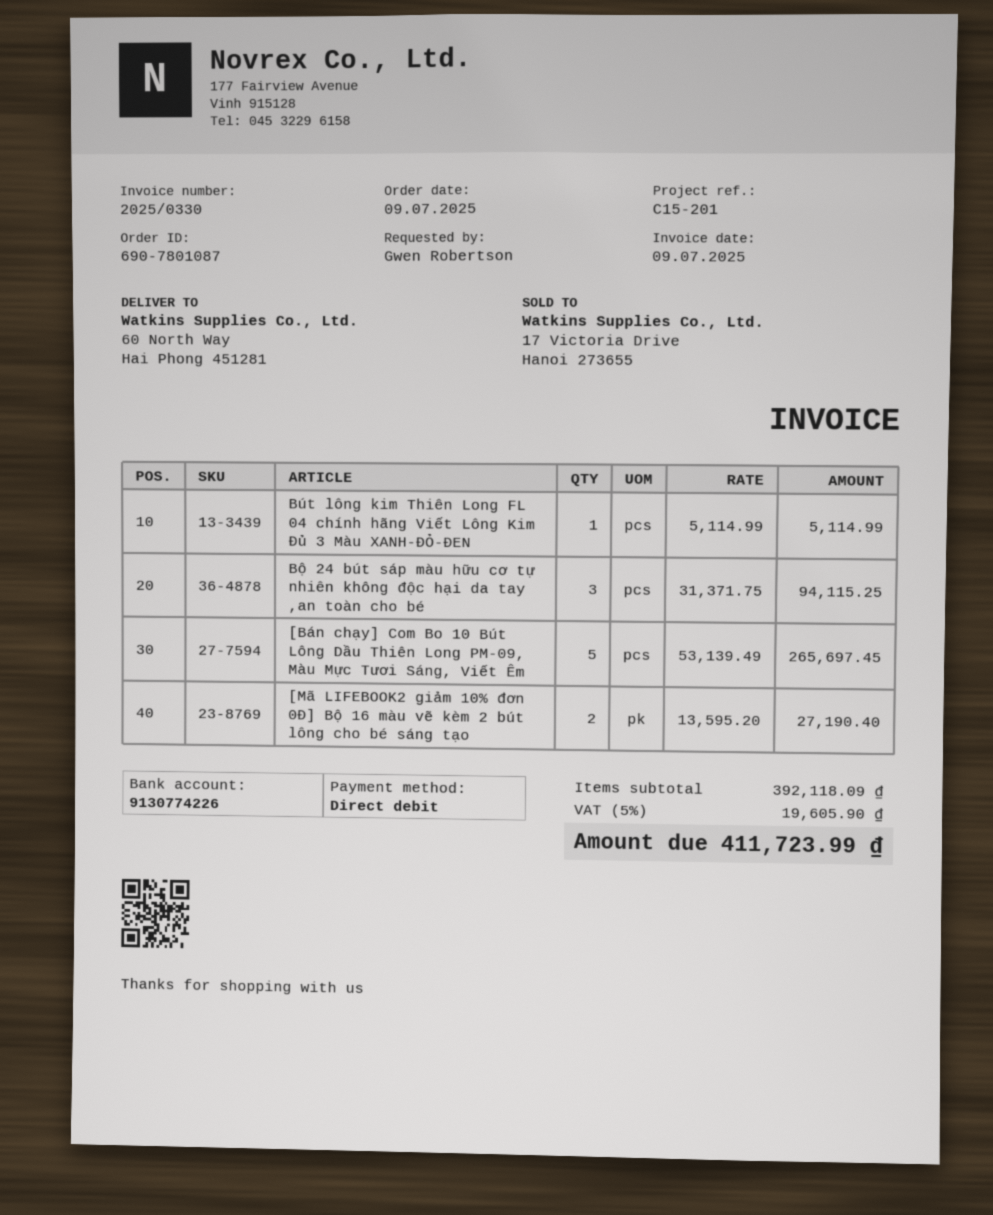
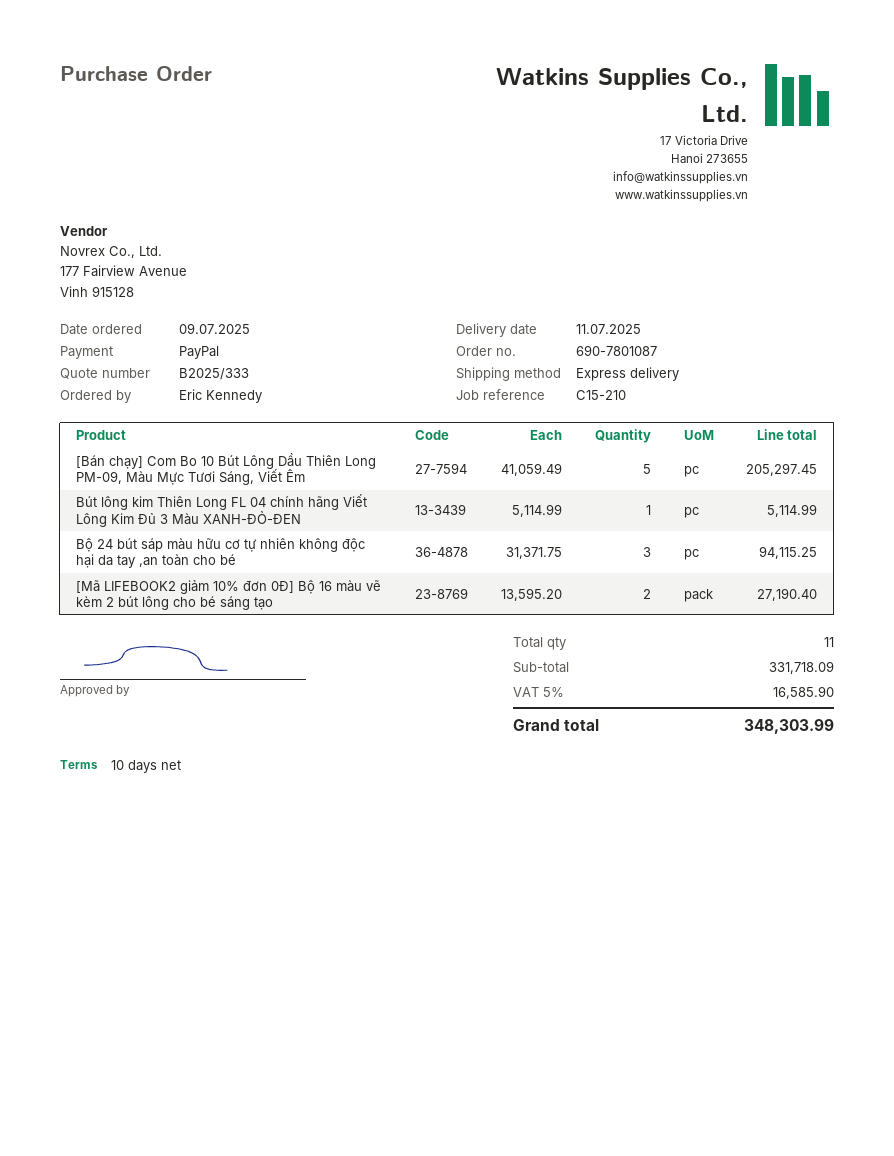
reference: C15-201 -> C15-210
ordered by: Gwen Robertson -> Eric Kennedy
payment method: direct debit -> PayPal
[Bán chạy] Com Bo 10 Bút Lông Dầu Thiên Long PM-09, Màu Mực Tươi Sáng, Viết Êm: 5 x 53139.49 = 265697.45 -> 5 x 41059.49 = 205297.45
subtotal: 392118.09 -> 331718.09
tax: 5% = 19605.90 -> 5% = 16585.90
total: 411723.99 -> 348303.99

